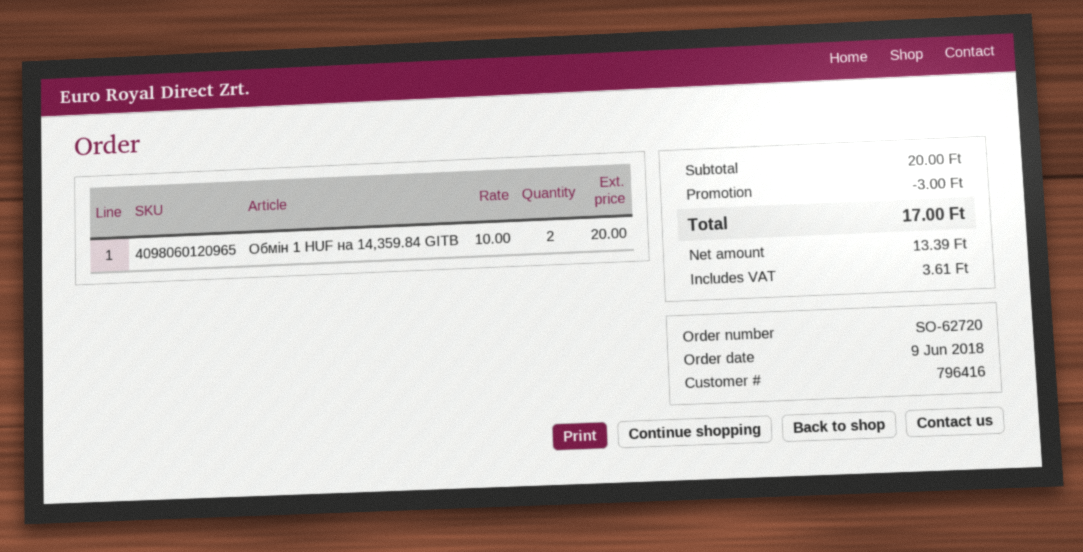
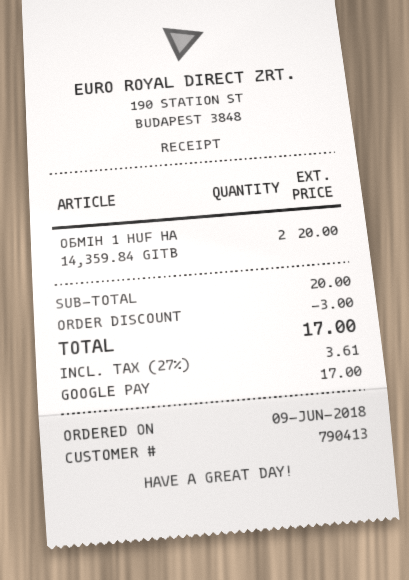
customer number: 796416 -> 790413

